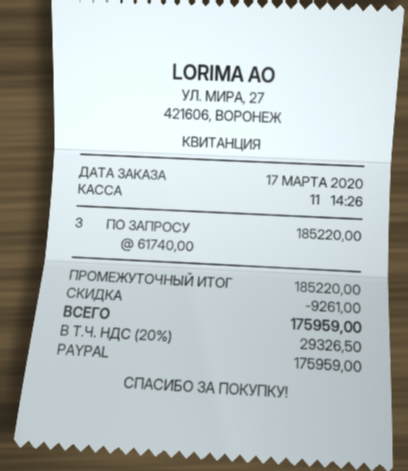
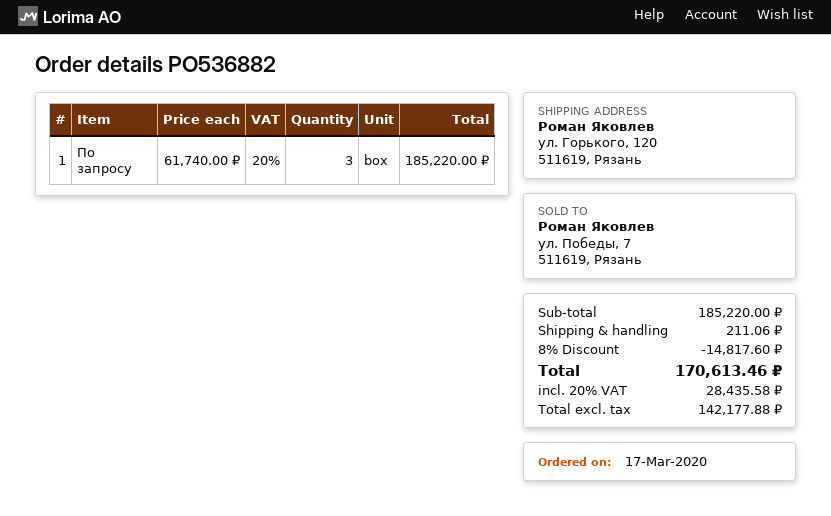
discount: 9261.00 -> 14817.60
shipping: none -> 211.06
tax: 20% = 29326.50 -> 20% = 28435.58
total: 175959.00 -> 170613.46

